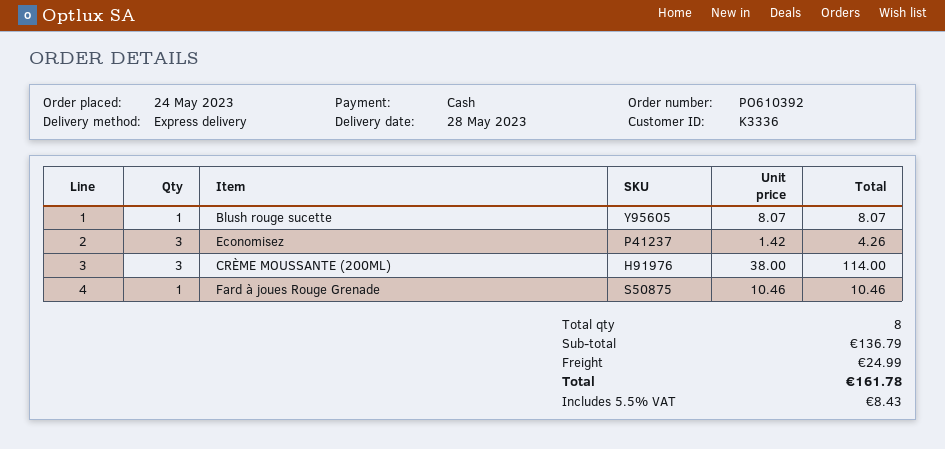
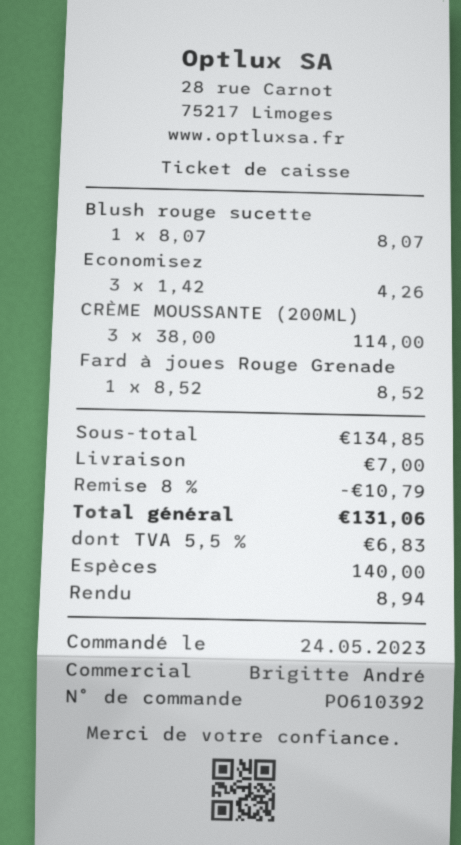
Fard à joues Rouge Grenade: 1 x 10.46 = 10.46 -> 1 x 8.52 = 8.52
subtotal: 136.79 -> 134.85
discount: none -> 8% = 10.79
shipping: 24.99 -> 7.00
tax: 5.5% = 8.43 -> 5.5% = 6.83
total: 161.78 -> 131.06

